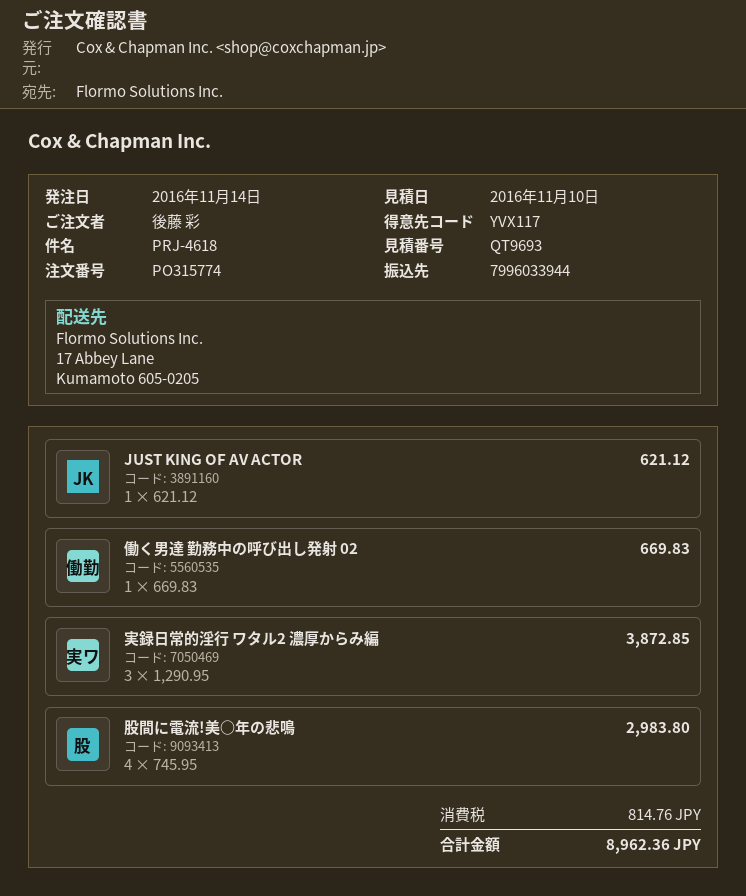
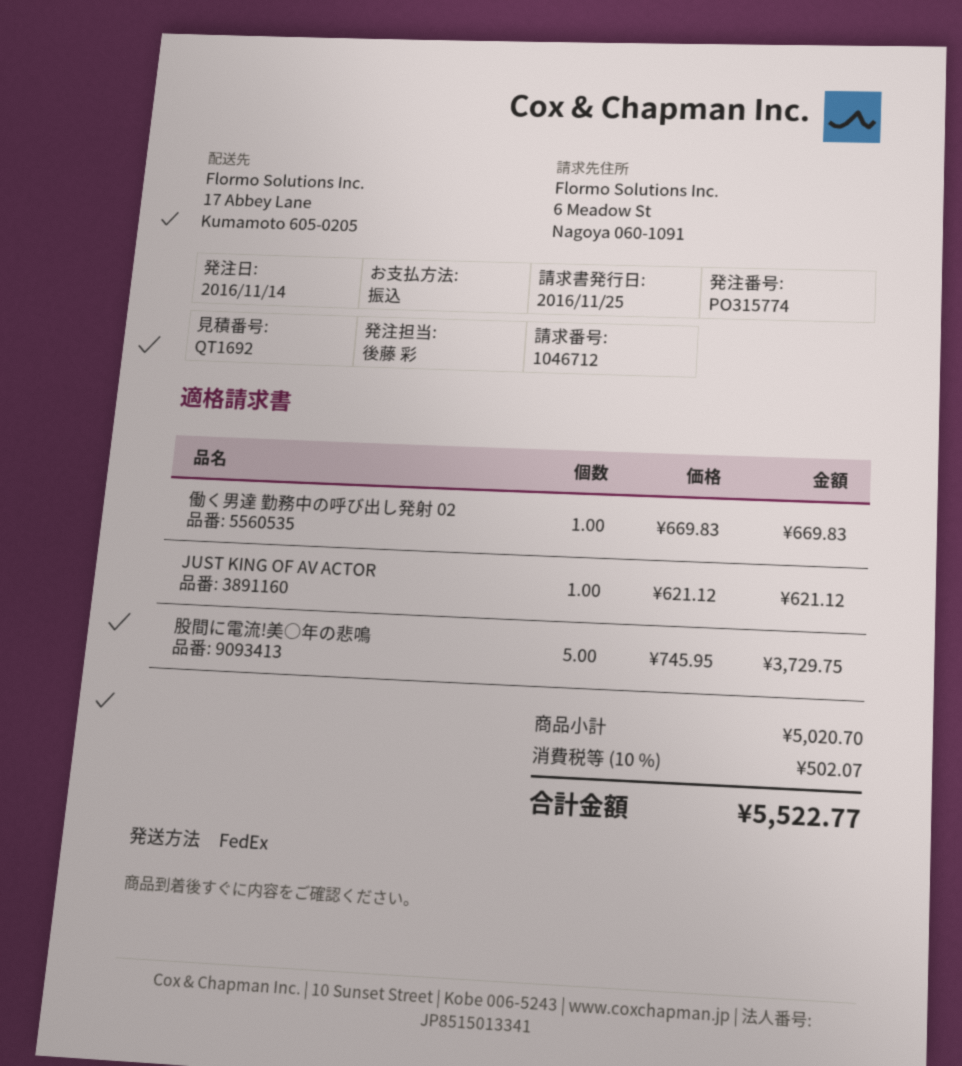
quote number: QT9693 -> QT1692
実録日常的淫行 ワタル2 濃厚からみ編: 3 x 1290.95 = 3872.85 -> none
股間に電流!美○年の悲鳴: 4 x 745.95 = 2983.80 -> 5 x 745.95 = 3729.75
tax: 814.76 -> 502.07
total: 8962.36 -> 5522.77

